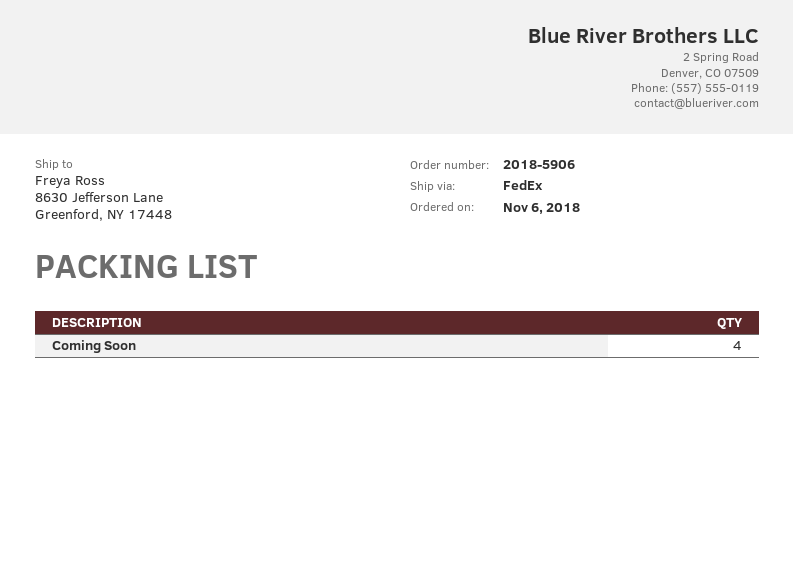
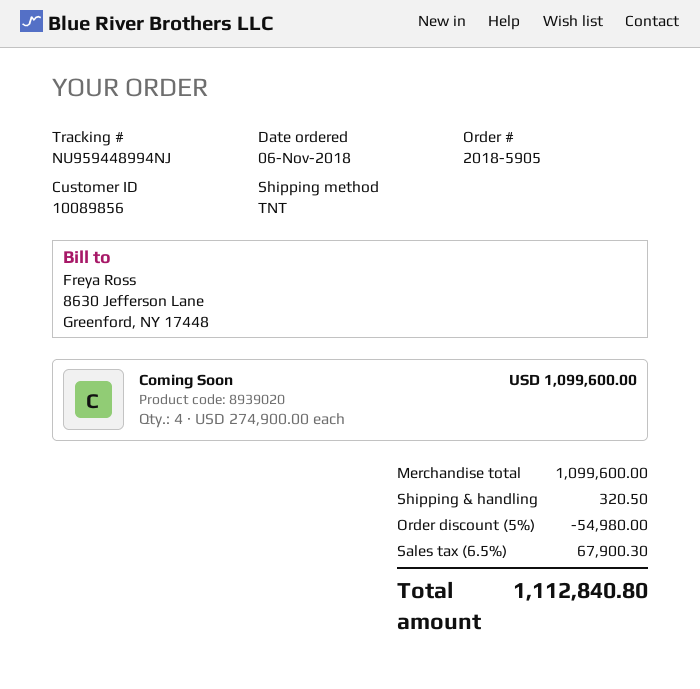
order number: 2018-5906 -> 2018-5905
shipping method: FedEx -> TNT

